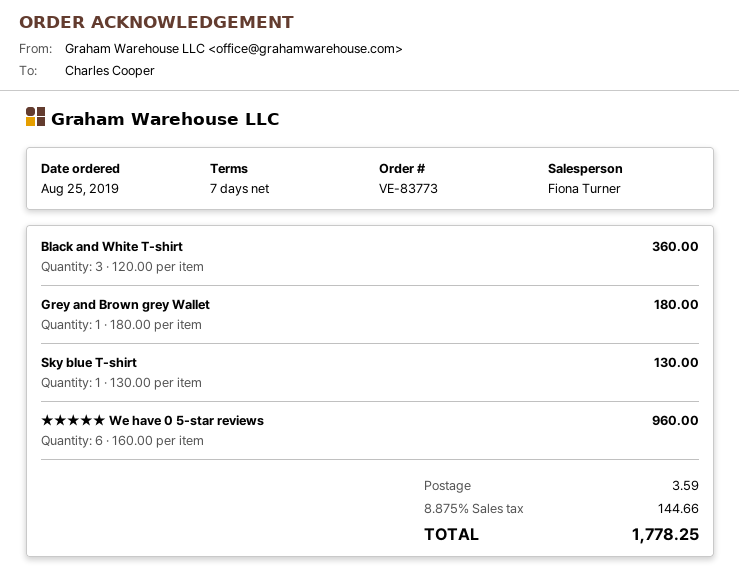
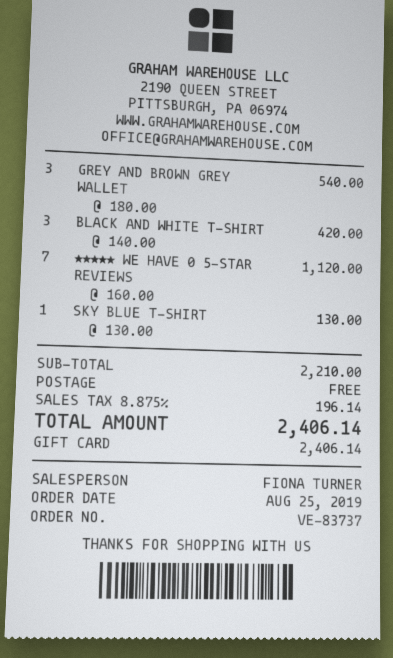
order number: VE-83773 -> VE-83737
Black and White T-shirt: 3 x 120.00 = 360.00 -> 3 x 140.00 = 420.00
Grey and Brown grey Wallet: 1 x 180.00 = 180.00 -> 3 x 180.00 = 540.00
★★★★★ We have 0 5-star reviews: 6 x 160.00 = 960.00 -> 7 x 160.00 = 1120.00
shipping: 3.59 -> 0.00
tax: 8.875% = 144.66 -> 8.875% = 196.14
total: 1778.25 -> 2406.14

